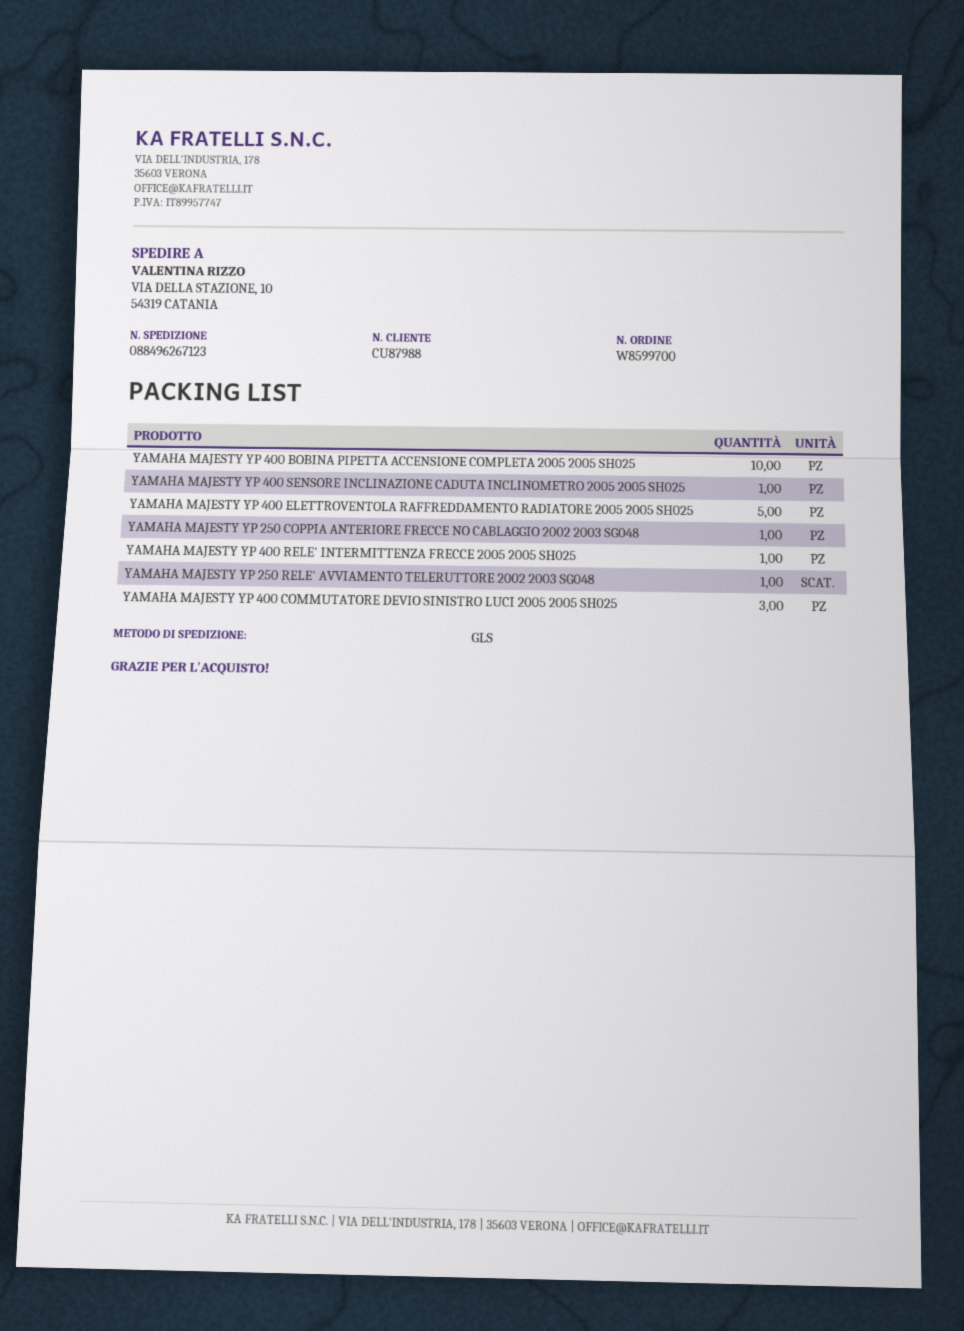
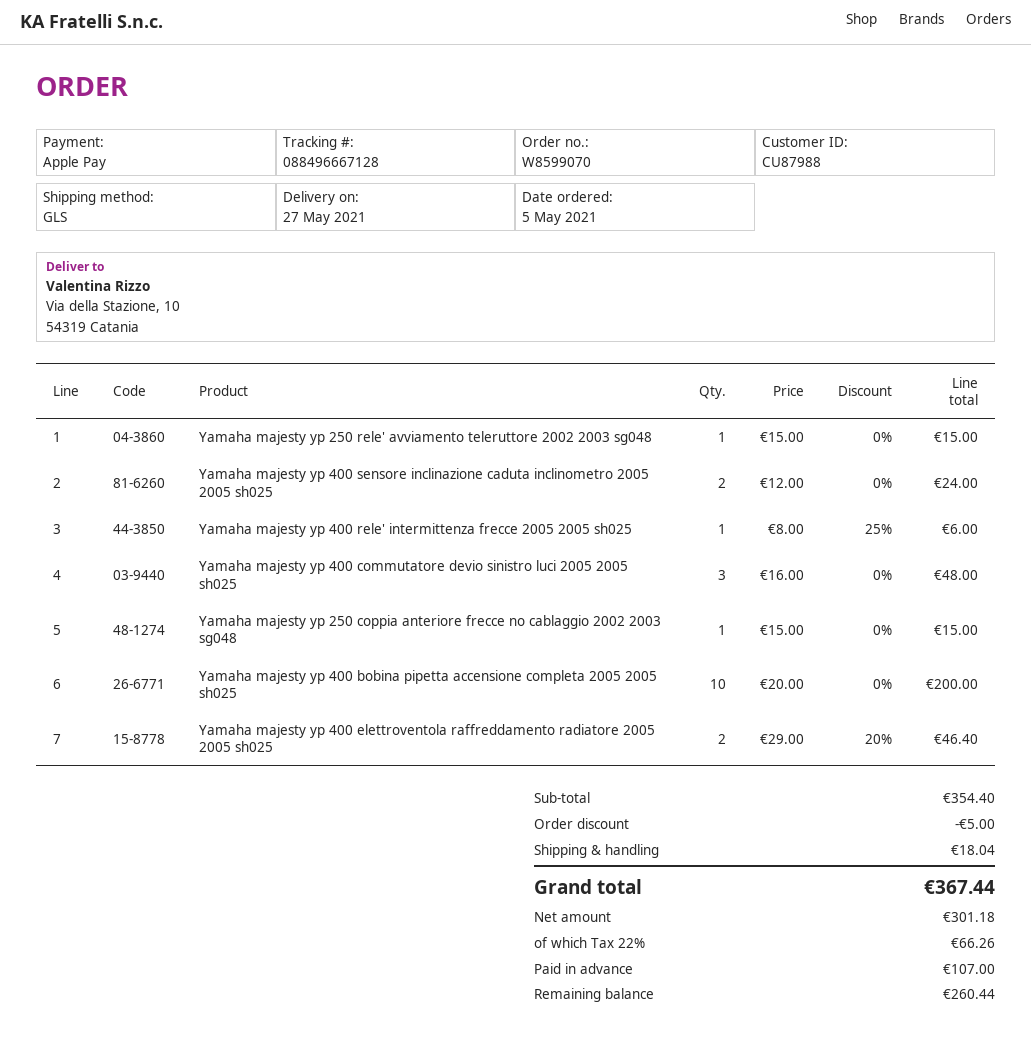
order number: W8599700 -> W8599070
tracking number: 088496267123 -> 088496667128
YAMAHA MAJESTY YP 400 SENSORE INCLINAZIONE CADUTA INCLINOMETRO 2005 2005 SH025: 1 -> 2
YAMAHA MAJESTY YP 400 ELETTROVENTOLA RAFFREDDAMENTO RADIATORE 2005 2005 SH025: 5 -> 2

